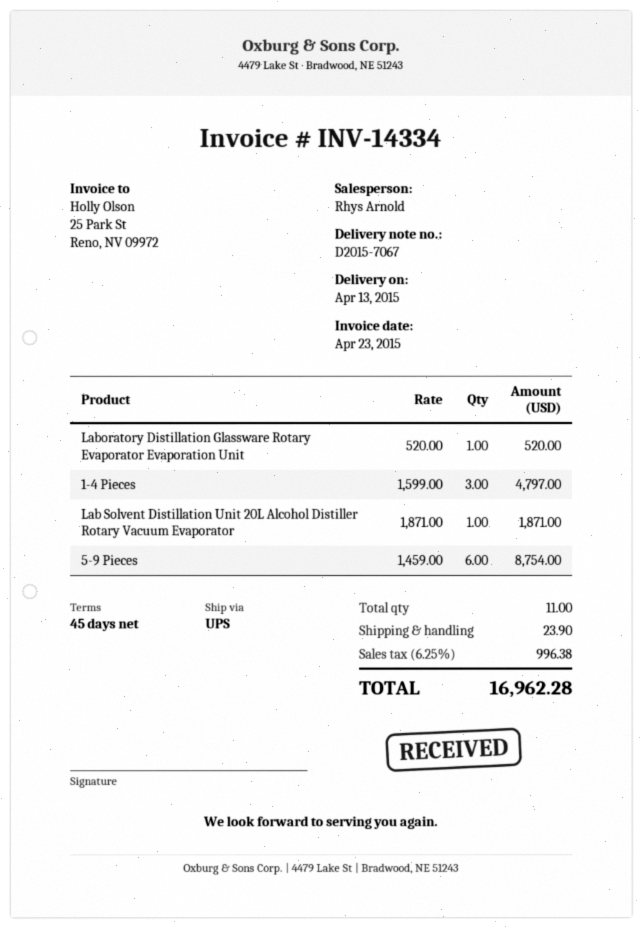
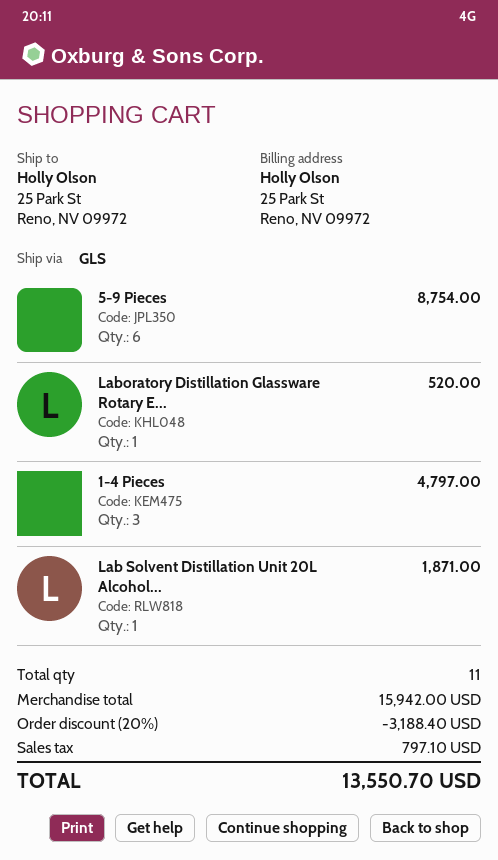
shipping method: UPS -> GLS
discount: none -> 20% = 3188.40
shipping: 23.90 -> none
tax: 996.38 -> 797.10
total: 16962.28 -> 13550.70

